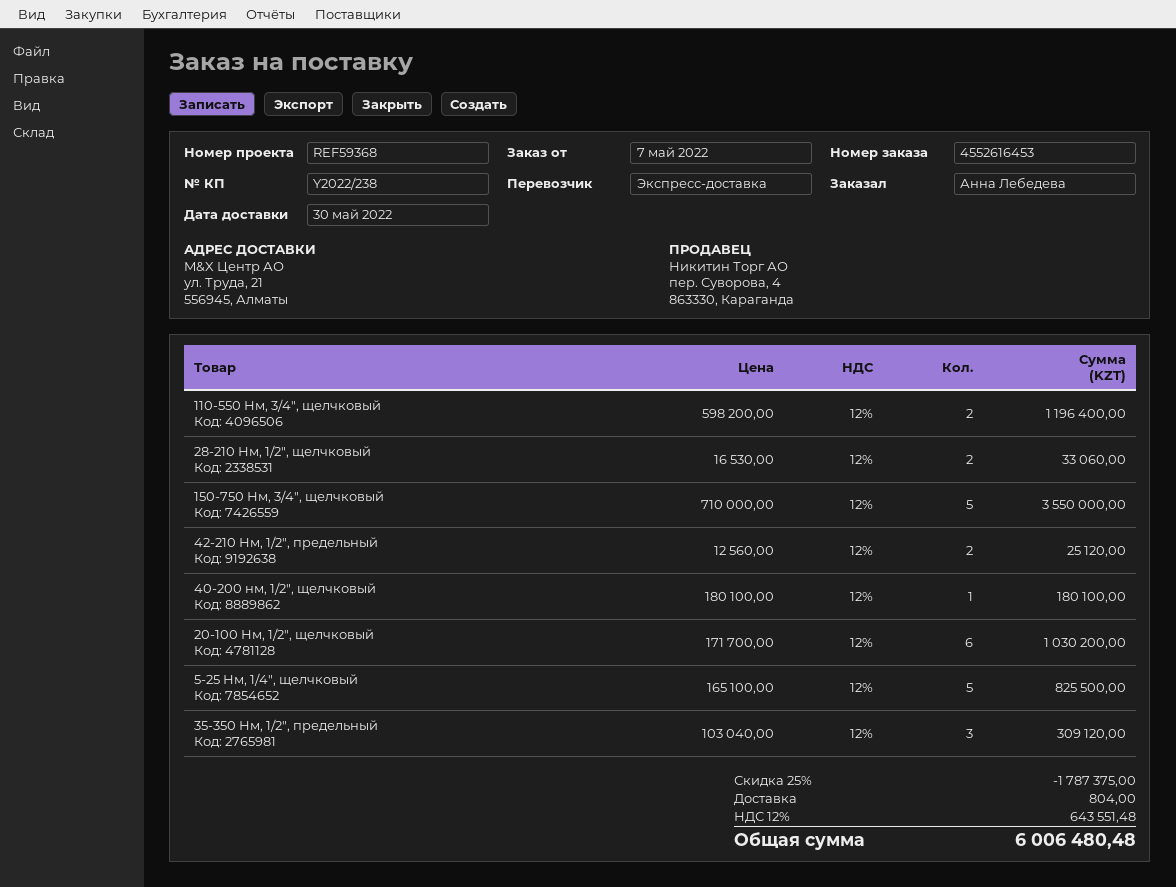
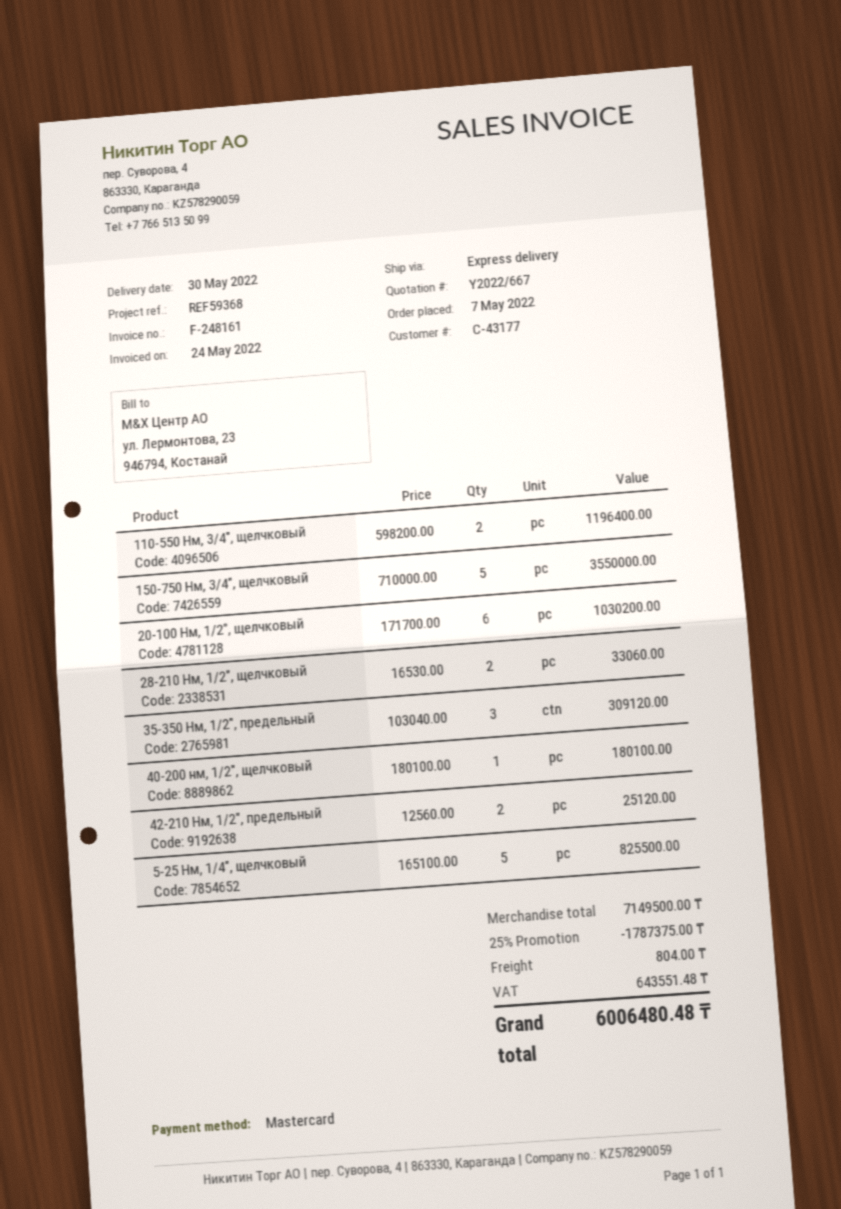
quote number: Y2022/238 -> Y2022/667

